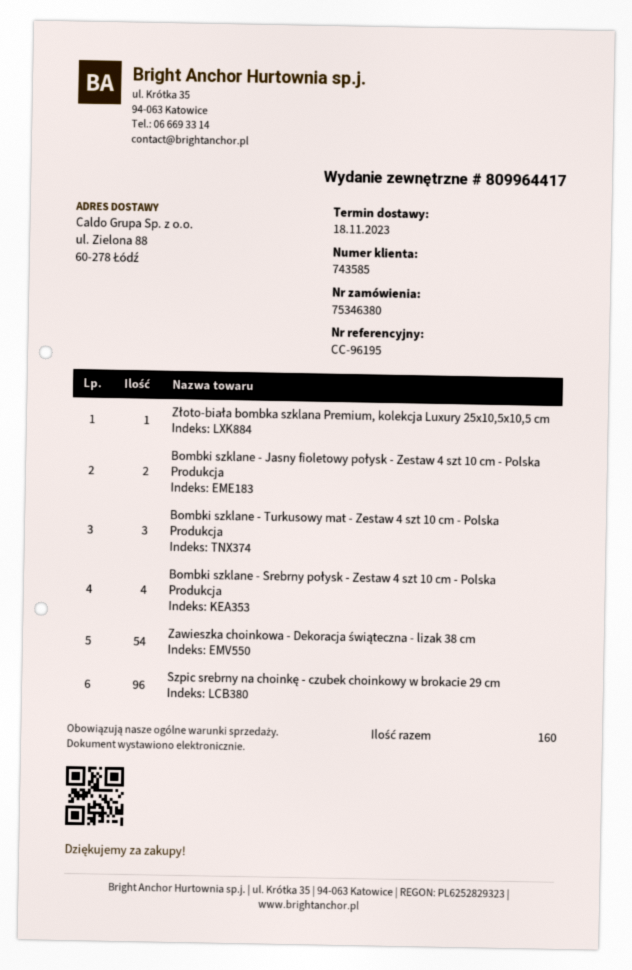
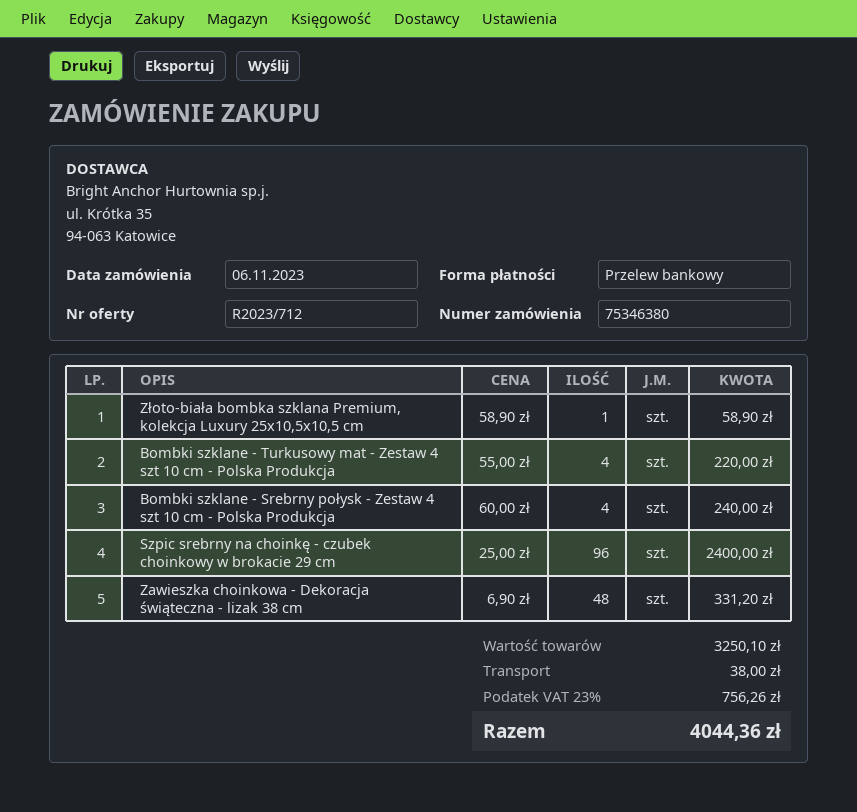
Bombki szklane - Jasny fioletowy połysk - Zestaw 4 szt 10 cm - Polska Produkcja: 2 -> none
Bombki szklane - Turkusowy mat - Zestaw 4 szt 10 cm - Polska Produkcja: 3 -> 4
Zawieszka choinkowa - Dekoracja świąteczna - lizak 38 cm: 54 -> 48

